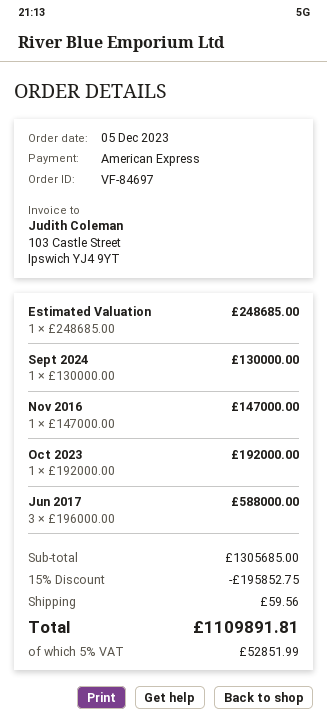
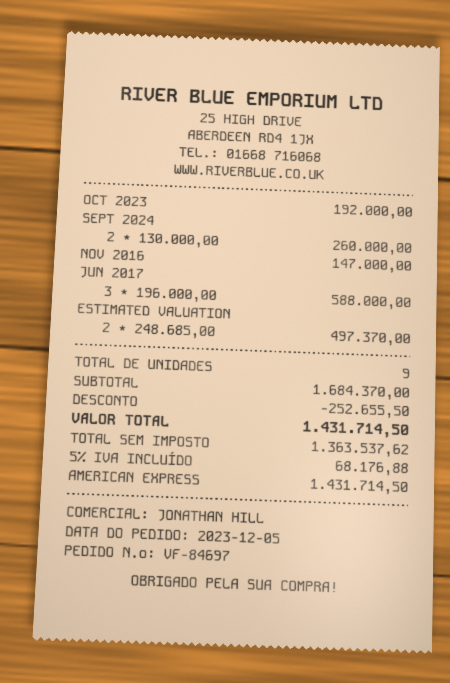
Estimated Valuation: 1 x 248685.00 = 248685.00 -> 2 x 248685.00 = 497370.00
Sept 2024: 1 x 130000.00 = 130000.00 -> 2 x 130000.00 = 260000.00
subtotal: 1305685.00 -> 1684370.00
discount: 195852.75 -> 252655.50
shipping: 59.56 -> none
tax: 5% = 52851.99 -> 5% = 68176.88
total: 1109891.81 -> 1431714.50

